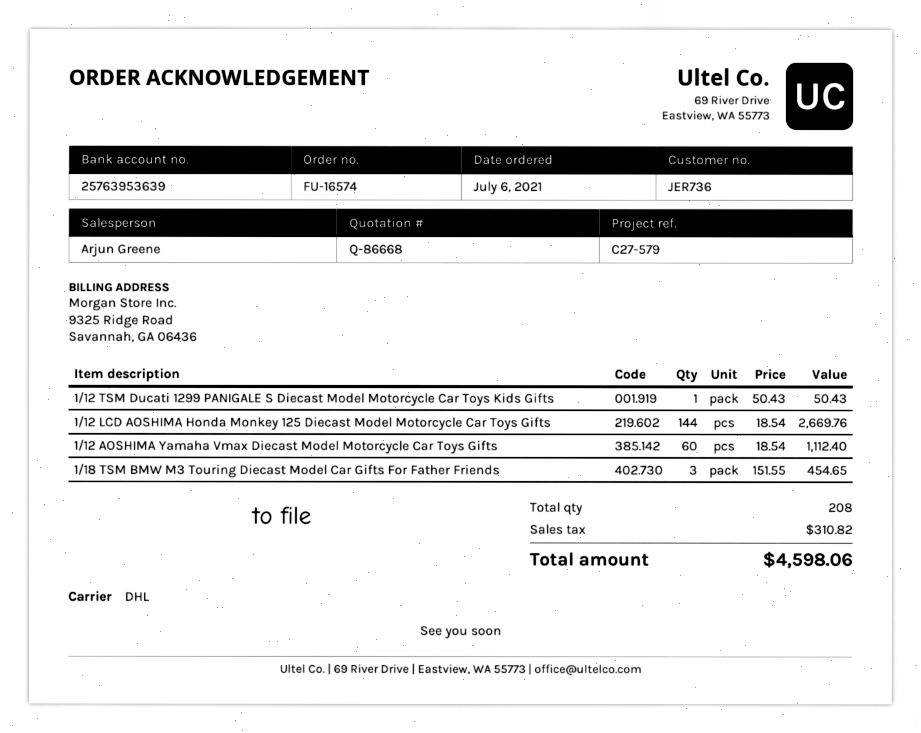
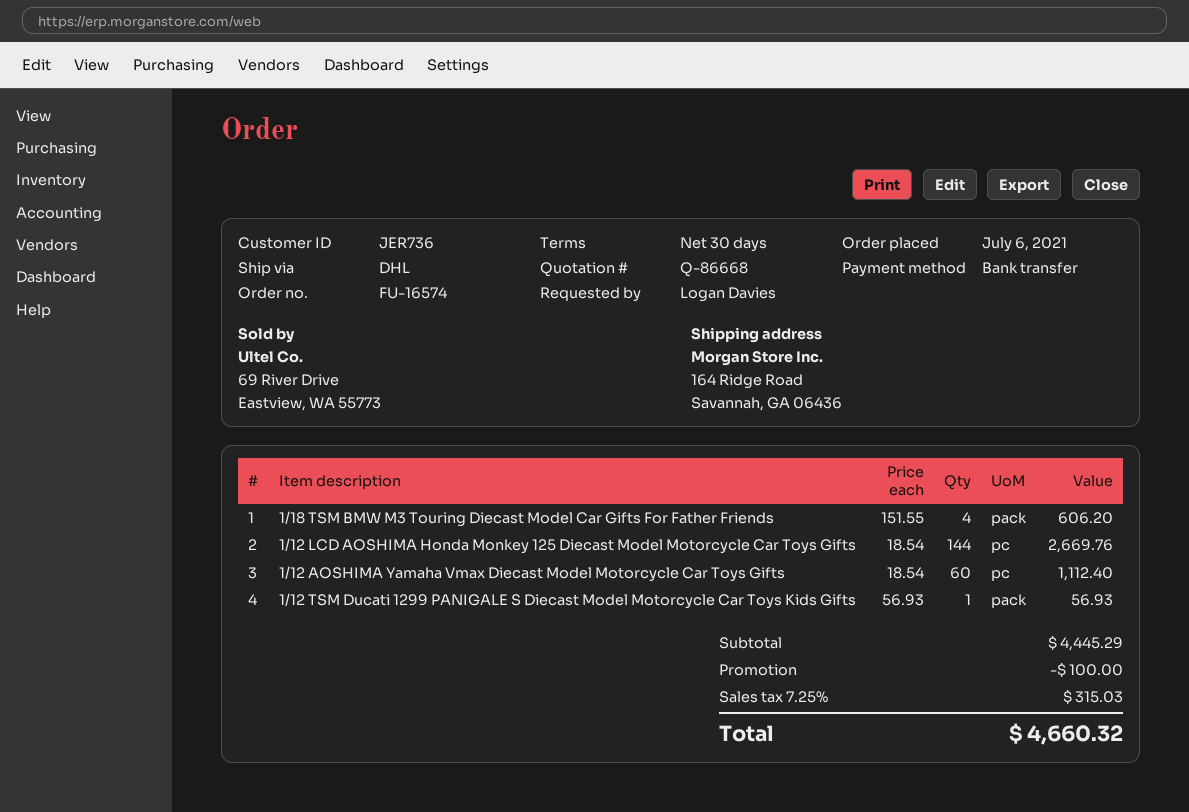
1/12 TSM Ducati 1299 PANIGALE S Diecast Model Motorcycle Car Toys Kids Gifts: 1 x 50.43 = 50.43 -> 1 x 56.93 = 56.93
1/18 TSM BMW M3 Touring Diecast Model Car Gifts For Father Friends: 3 x 151.55 = 454.65 -> 4 x 151.55 = 606.20
discount: none -> 100.00
tax: 310.82 -> 315.03
total: 4598.06 -> 4660.32

